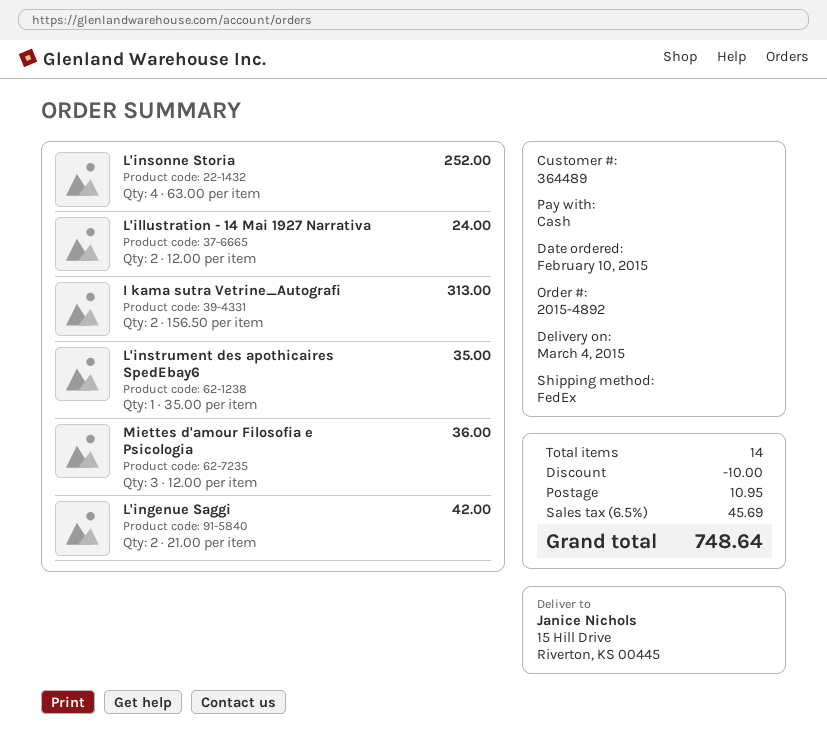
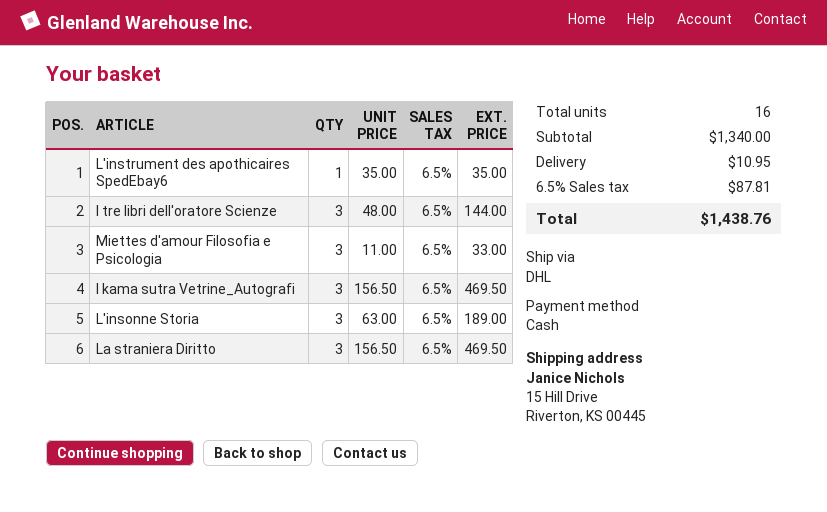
shipping method: FedEx -> DHL
L'insonne Storia: 4 x 63.00 = 252.00 -> 3 x 63.00 = 189.00
L'illustration - 14 Mai 1927 Narrativa: 2 x 12.00 = 24.00 -> none
I kama sutra Vetrine_Autografi: 2 x 156.50 = 313.00 -> 3 x 156.50 = 469.50
Miettes d'amour Filosofia e Psicologia: 3 x 12.00 = 36.00 -> 3 x 11.00 = 33.00
L'ingenue Saggi: 2 x 21.00 = 42.00 -> none
I tre libri dell'oratore Scienze: none -> 3 x 48.00 = 144.00
La straniera Diritto: none -> 3 x 156.50 = 469.50
total quantity: 14 -> 16
discount: 10.00 -> none
tax: 6.5% = 45.69 -> 6.5% = 87.81
total: 748.64 -> 1438.76

